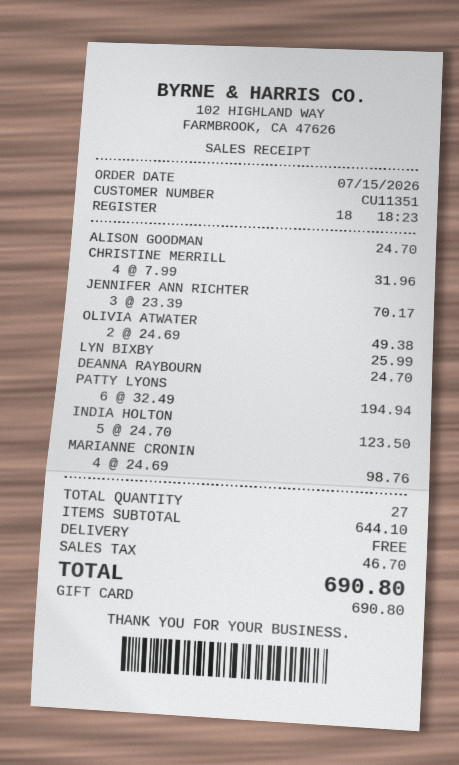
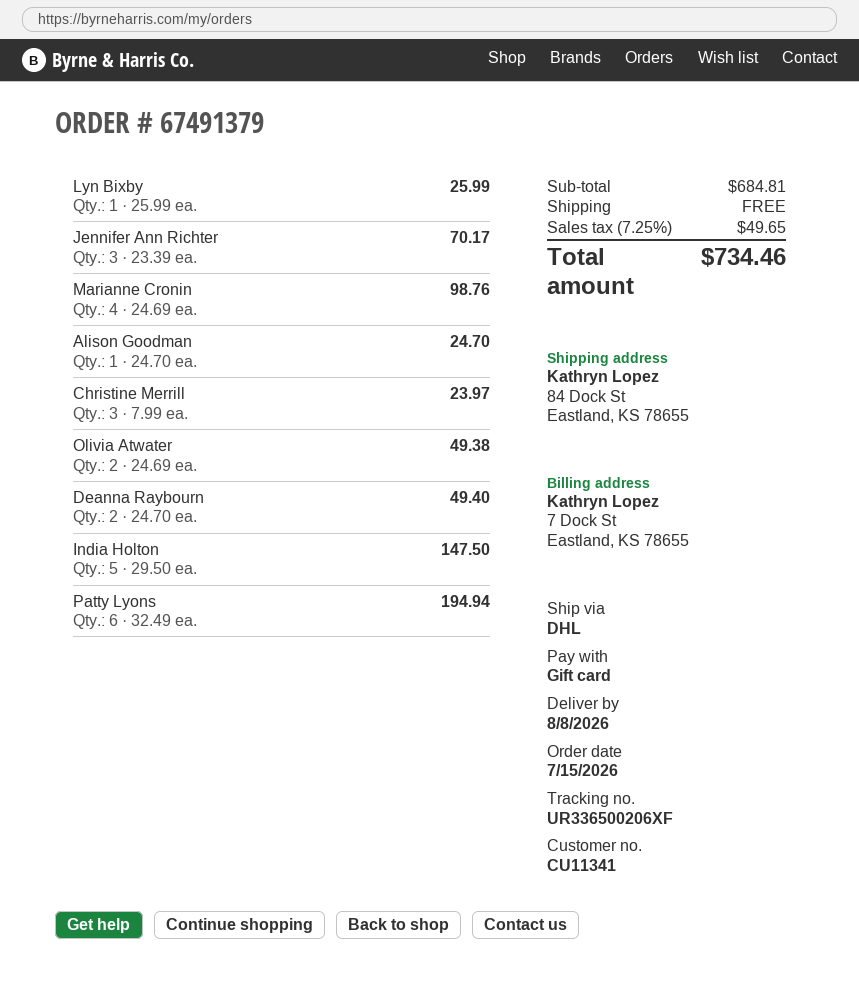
customer number: CU11351 -> CU11341
CHRISTINE MERRILL: 4 x 7.99 = 31.96 -> 3 x 7.99 = 23.97
DEANNA RAYBOURN: 1 x 24.70 = 24.70 -> 2 x 24.70 = 49.40
INDIA HOLTON: 5 x 24.70 = 123.50 -> 5 x 29.50 = 147.50
subtotal: 644.10 -> 684.81
tax: 46.70 -> 49.65
total: 690.80 -> 734.46

